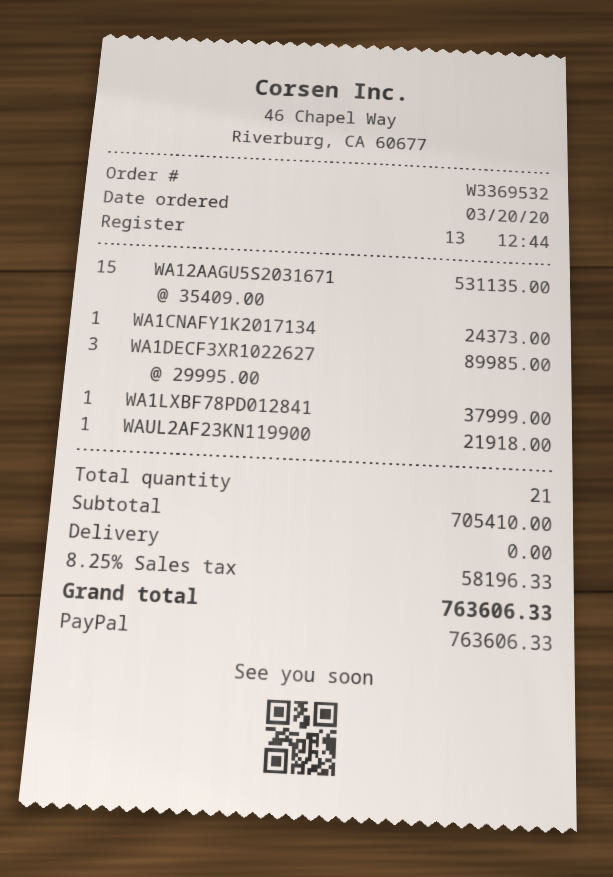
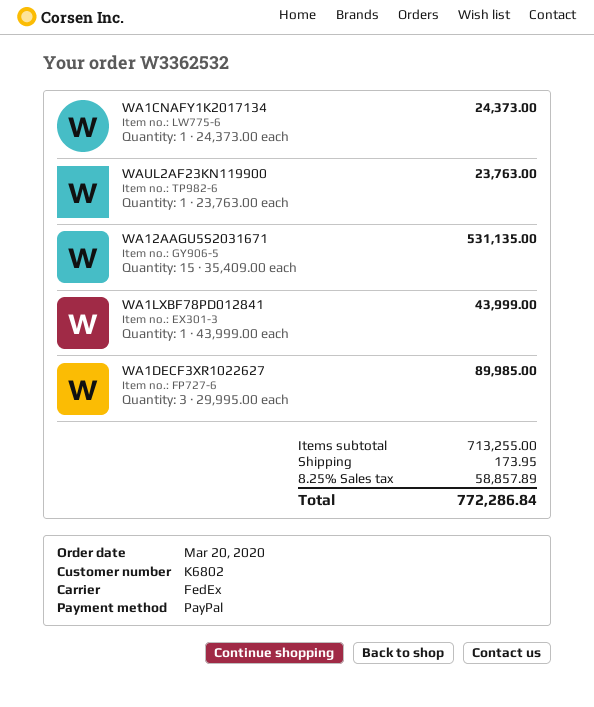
order number: W3369532 -> W3362532
WA1LXBF78PD012841: 1 x 37999.00 = 37999.00 -> 1 x 43999.00 = 43999.00
WAUL2AF23KN119900: 1 x 21918.00 = 21918.00 -> 1 x 23763.00 = 23763.00
subtotal: 705410.00 -> 713255.00
shipping: 0.00 -> 173.95
tax: 8.25% = 58196.33 -> 8.25% = 58857.89
total: 763606.33 -> 772286.84

